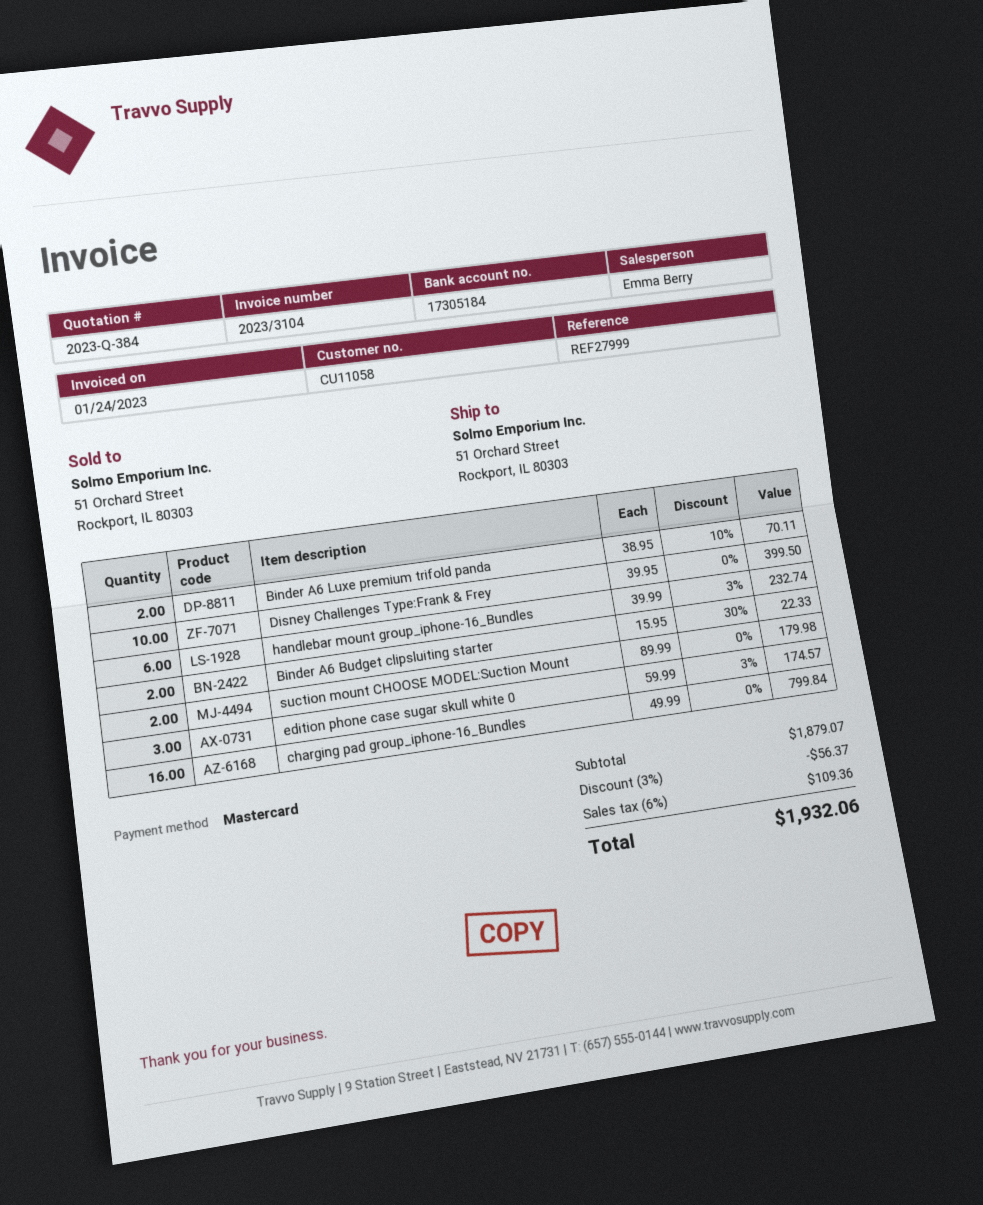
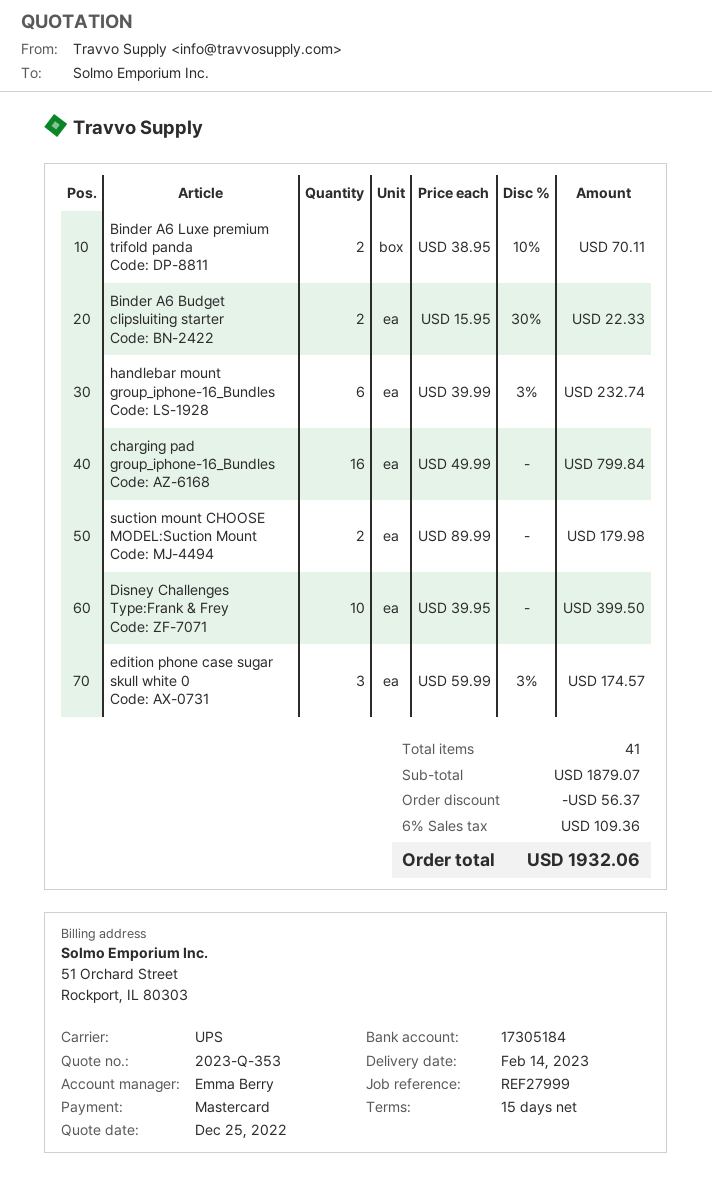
quote number: 2023-Q-384 -> 2023-Q-353

